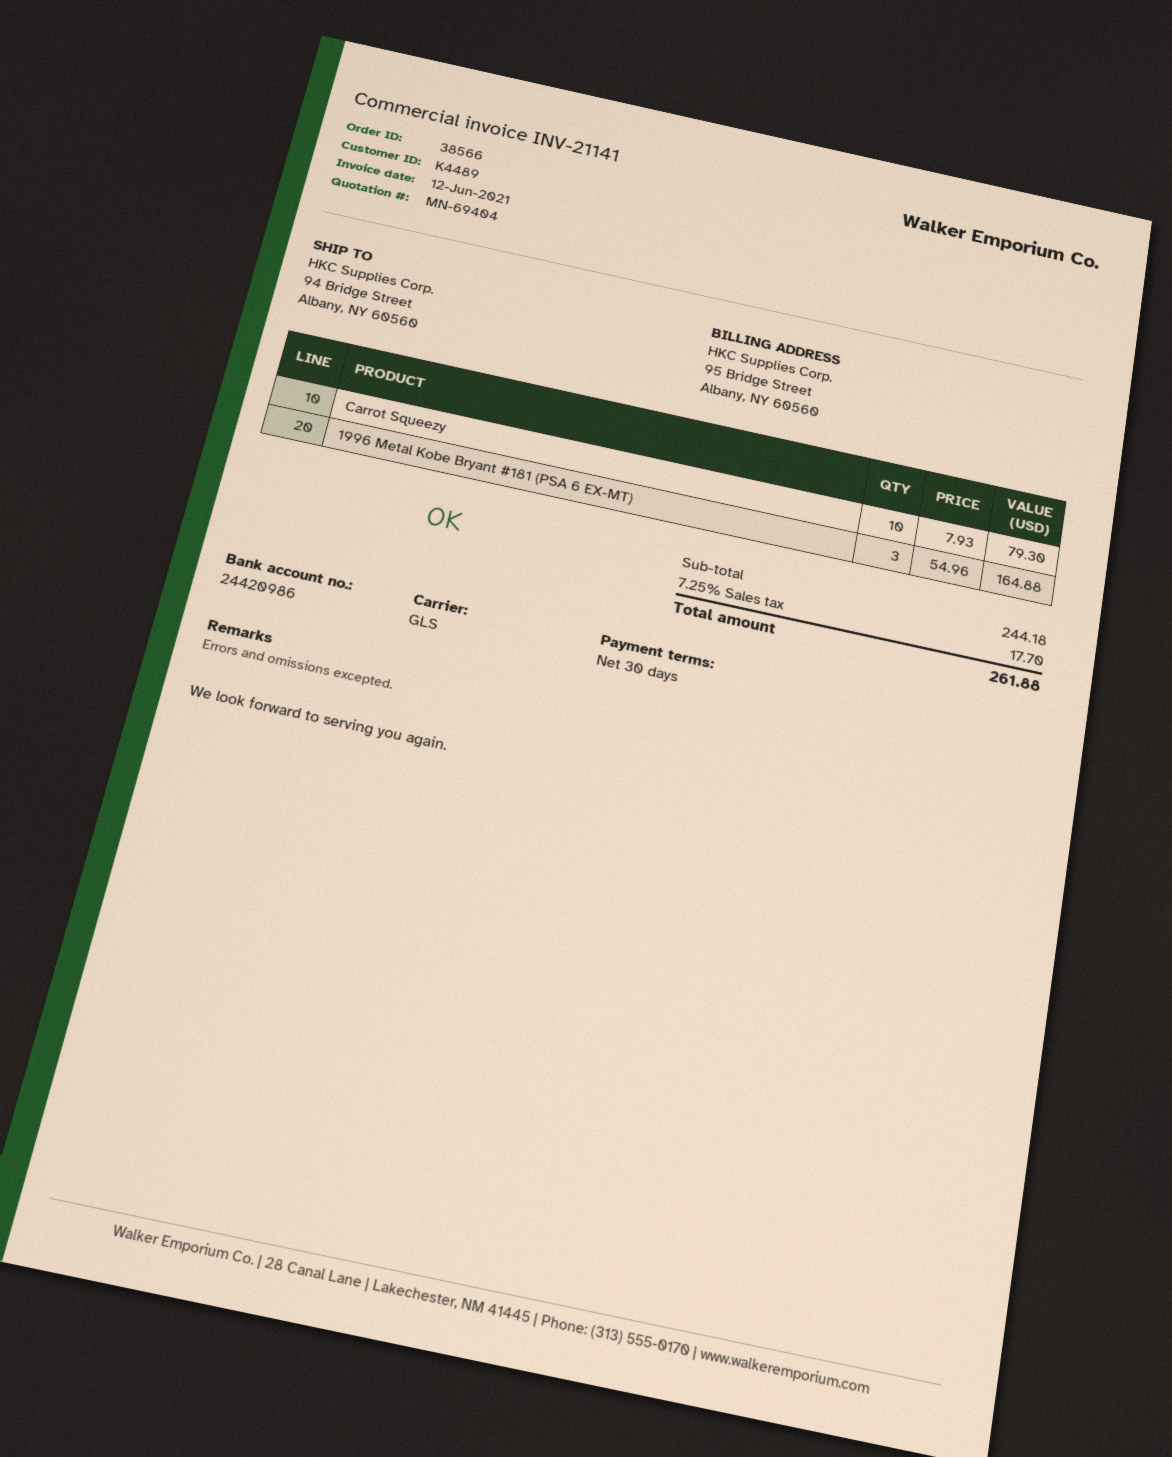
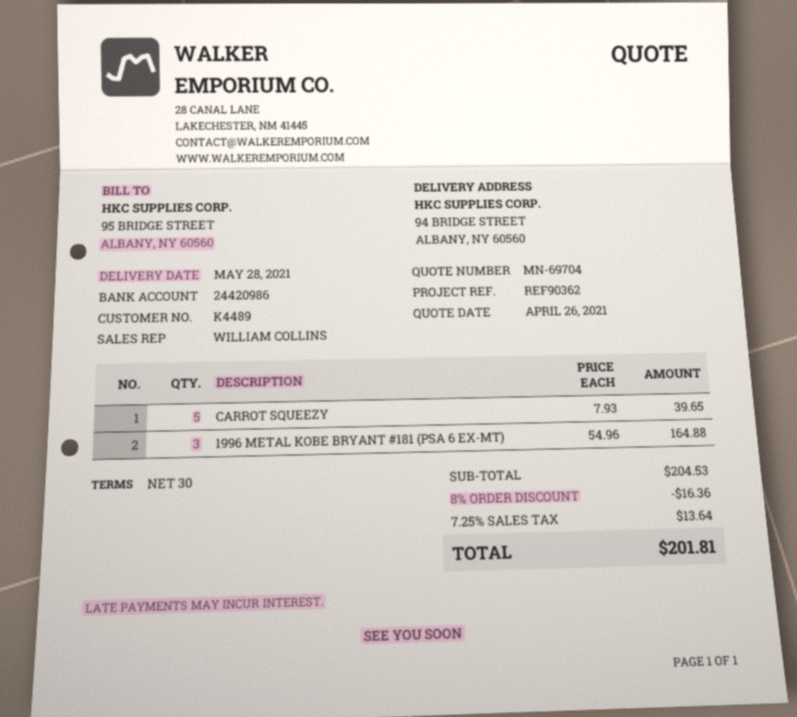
quote number: MN-69404 -> MN-69704
Carrot Squeezy: 10 x 7.93 = 79.30 -> 5 x 7.93 = 39.65
subtotal: 244.18 -> 204.53
discount: none -> 8% = 16.36
tax: 7.25% = 17.70 -> 7.25% = 13.64
total: 261.88 -> 201.81

